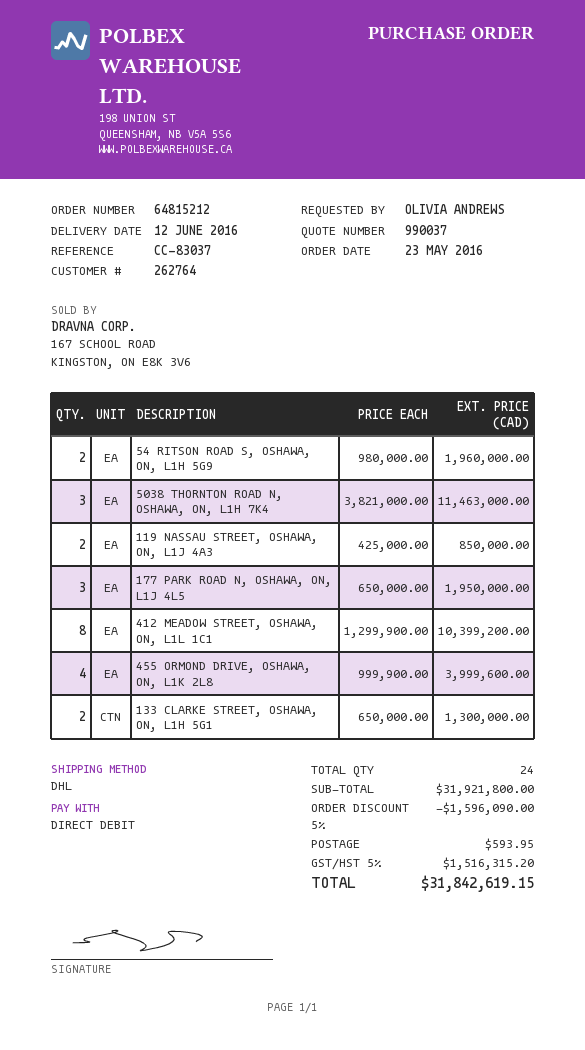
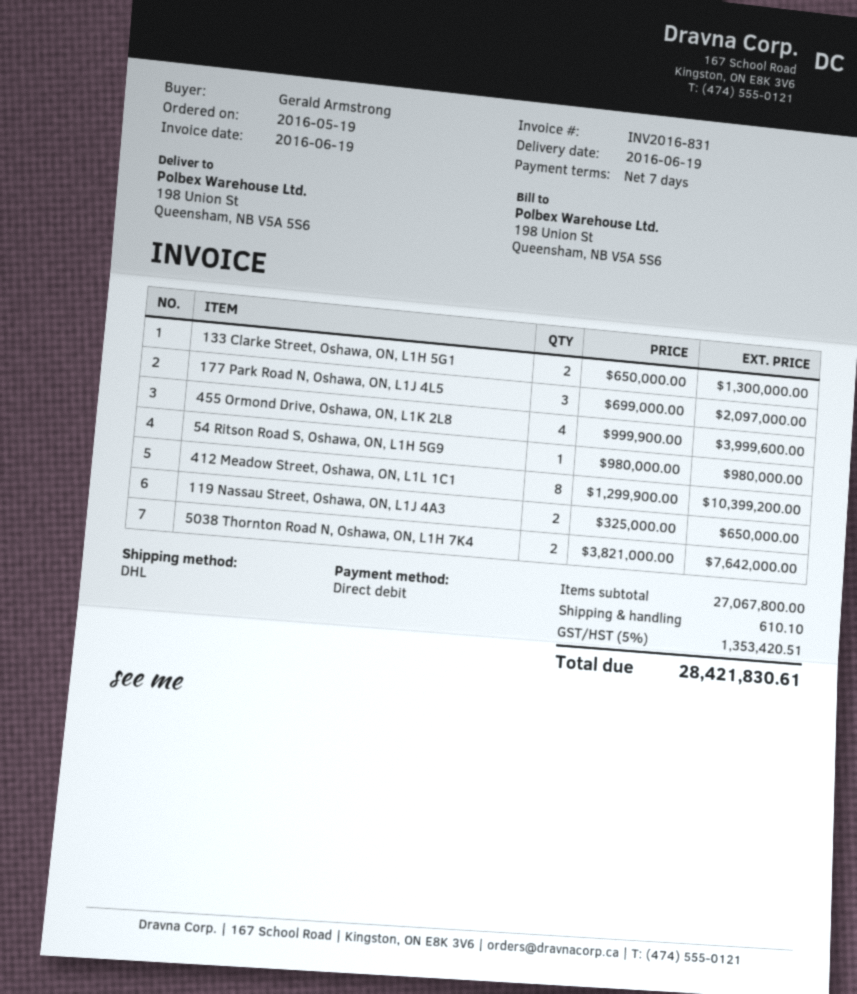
order date: 2016-05-23 -> 2016-05-19
delivery date: 2016-06-12 -> 2016-06-19
ordered by: OLIVIA ANDREWS -> Gerald Armstrong
54 RITSON ROAD S, OSHAWA, ON, L1H 5G9: 2 x 980000.00 = 1960000.00 -> 1 x 980000.00 = 980000.00
5038 THORNTON ROAD N, OSHAWA, ON, L1H 7K4: 3 x 3821000.00 = 11463000.00 -> 2 x 3821000.00 = 7642000.00
119 NASSAU STREET, OSHAWA, ON, L1J 4A3: 2 x 425000.00 = 850000.00 -> 2 x 325000.00 = 650000.00
177 PARK ROAD N, OSHAWA, ON, L1J 4L5: 3 x 650000.00 = 1950000.00 -> 3 x 699000.00 = 2097000.00
subtotal: 31921800.00 -> 27067800.00
discount: 5% = 1596090.00 -> none
shipping: 593.95 -> 610.10
tax: 5% = 1516315.20 -> 5% = 1353420.51
total: 31842619.15 -> 28421830.61

